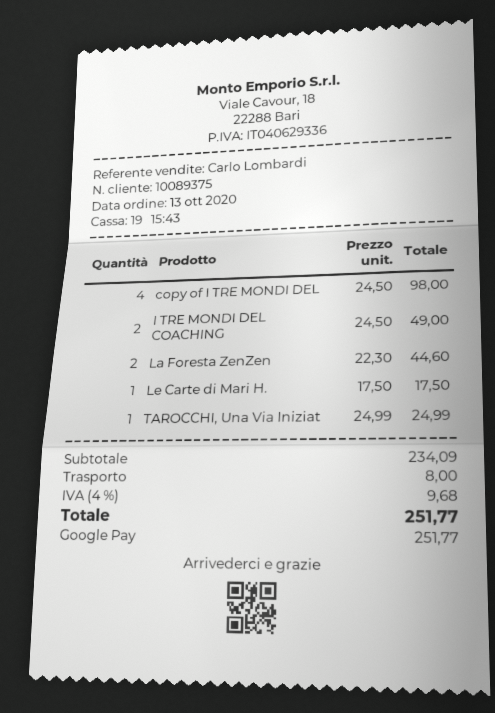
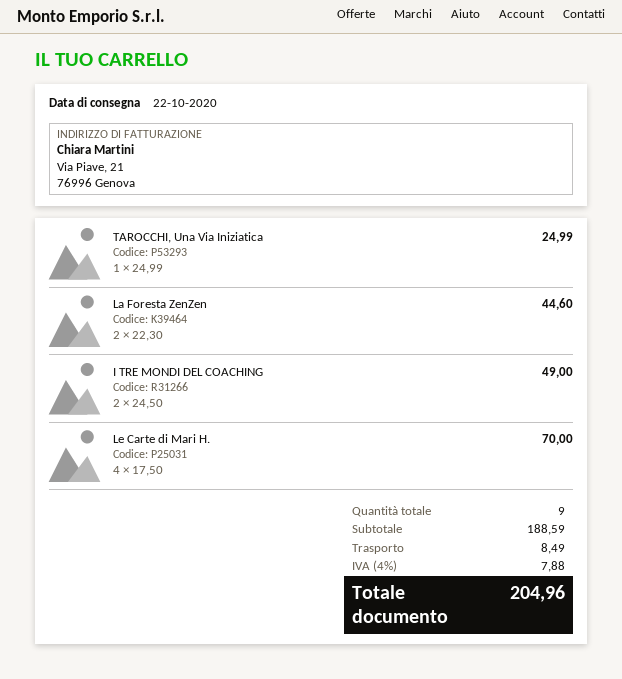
copy of I TRE MONDI DEL: 4 x 24.50 = 98.00 -> none
Le Carte di Mari H.: 1 x 17.50 = 17.50 -> 4 x 17.50 = 70.00
subtotal: 234.09 -> 188.59
shipping: 8.00 -> 8.49
tax: 4% = 9.68 -> 4% = 7.88
total: 251.77 -> 204.96

